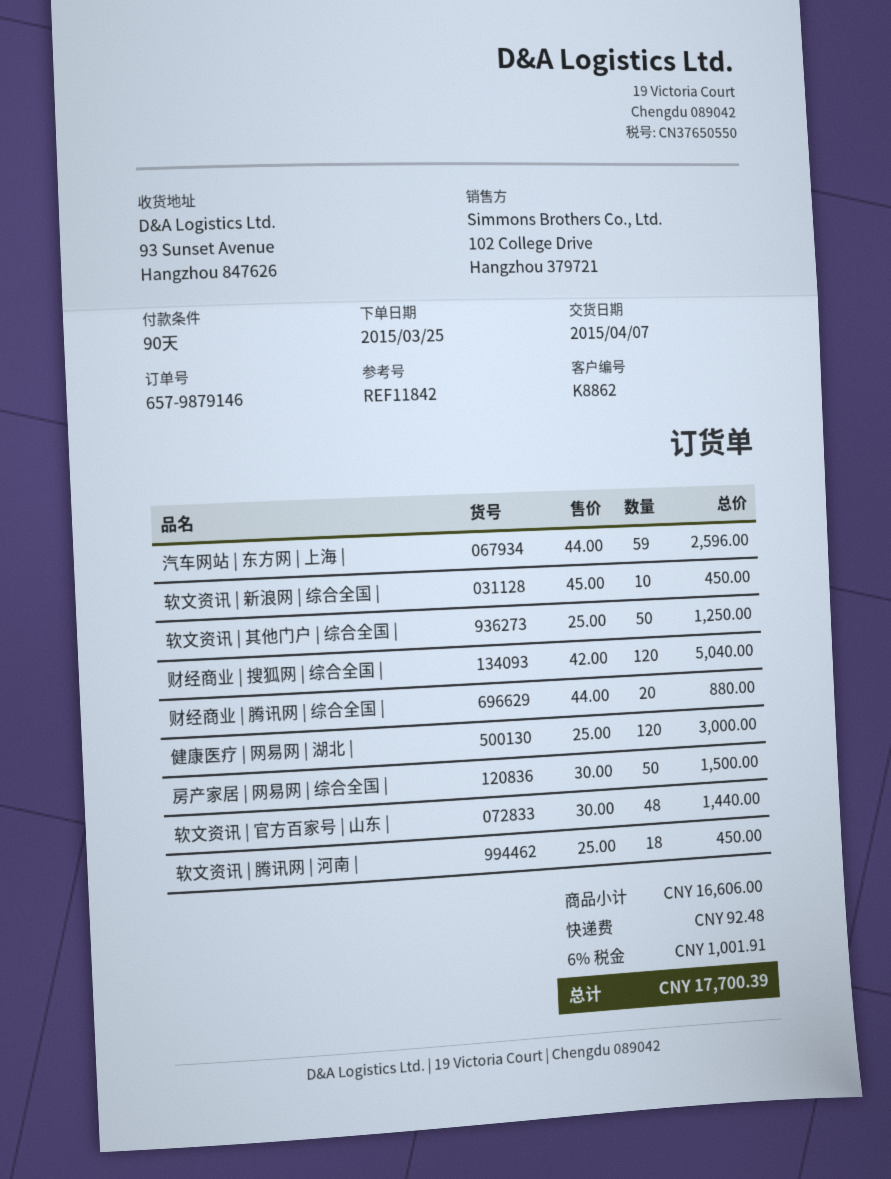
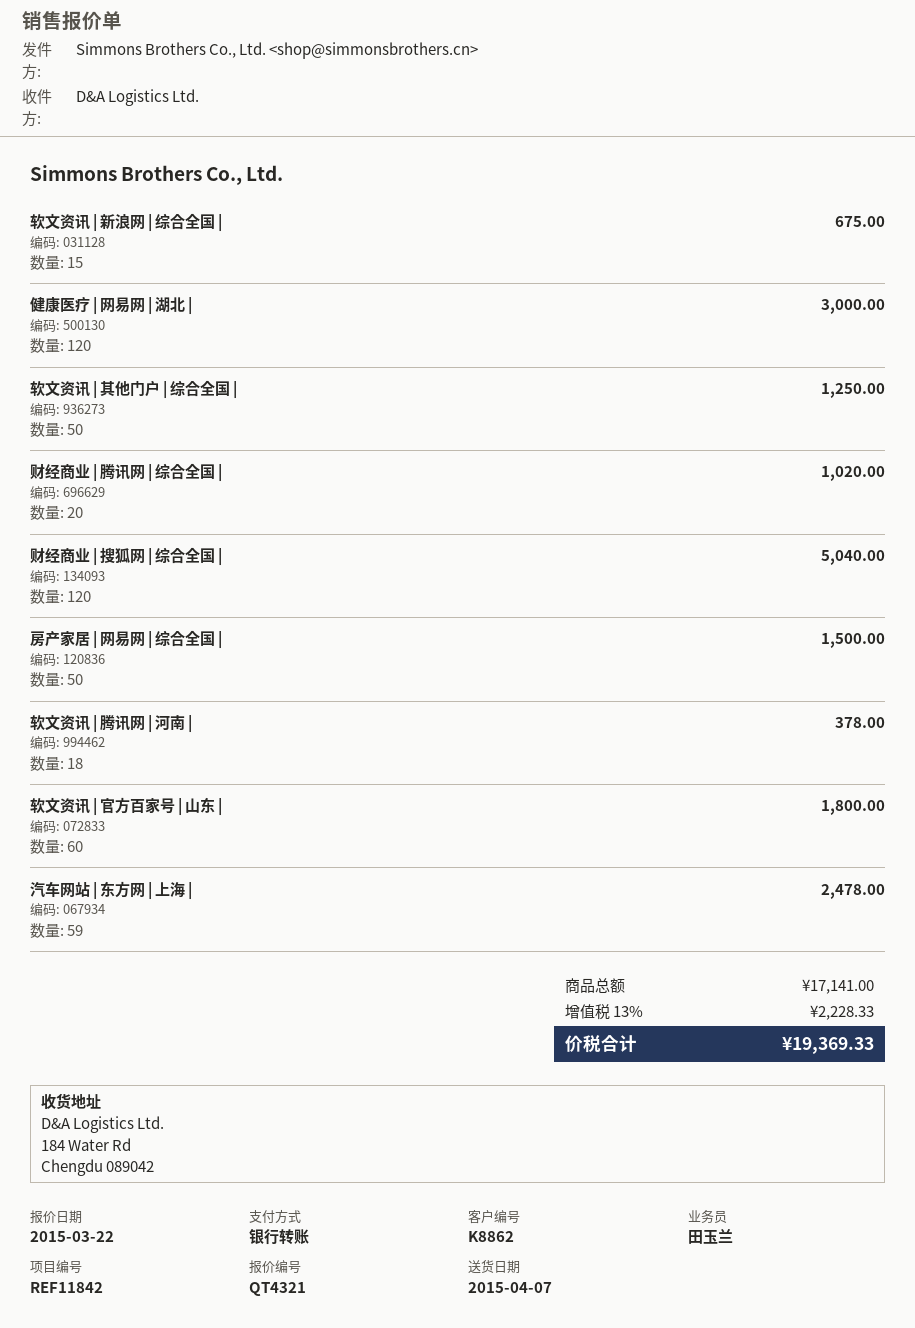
ship to: 93 Sunset Avenue, Hangzhou 847626 -> 184 Water Rd, Chengdu 089042
汽车网站 | 东方网 | 上海 |: 59 for 2596.00 -> 59 for 2478.00
软文资讯 | 新浪网 | 综合全国 |: 10 for 450.00 -> 15 for 675.00
财经商业 | 腾讯网 | 综合全国 |: 20 for 880.00 -> 20 for 1020.00
软文资讯 | 官方百家号 | 山东 |: 48 for 1440.00 -> 60 for 1800.00
软文资讯 | 腾讯网 | 河南 |: 18 for 450.00 -> 18 for 378.00
subtotal: 16606.00 -> 17141.00
shipping: 92.48 -> none
tax: 6% = 1001.91 -> 13% = 2228.33
total: 17700.39 -> 19369.33

